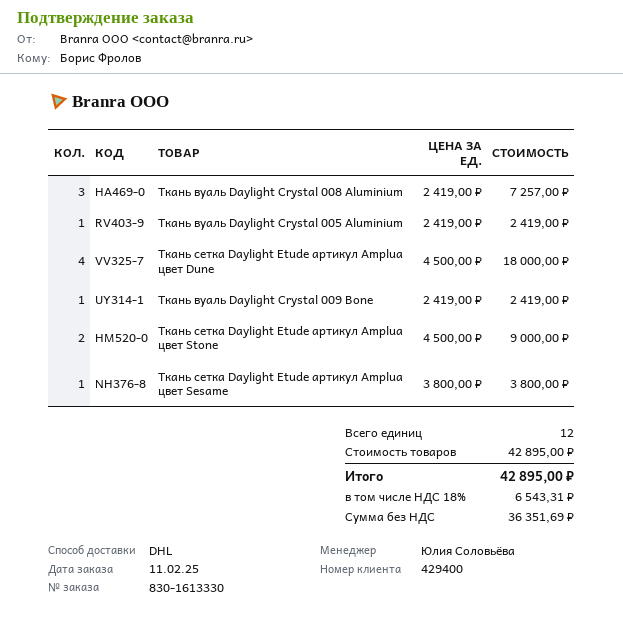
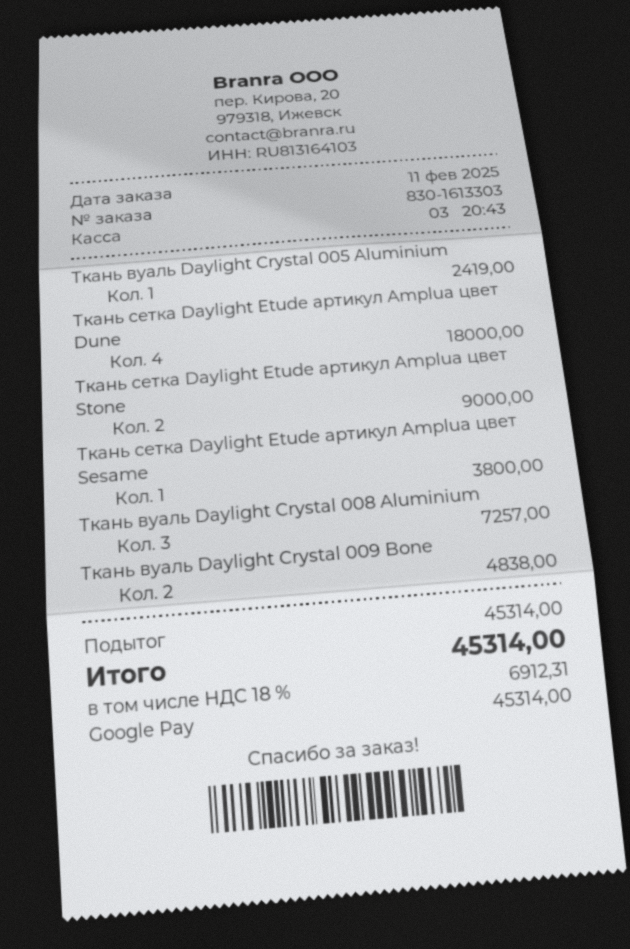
order number: 830-1613330 -> 830-1613303
Ткань вуаль Daylight Crystal 009 Bone: 1 for 2419.00 -> 2 for 4838.00
subtotal: 42895.00 -> 45314.00
tax: 18% = 6543.31 -> 18% = 6912.31
total: 42895.00 -> 45314.00

